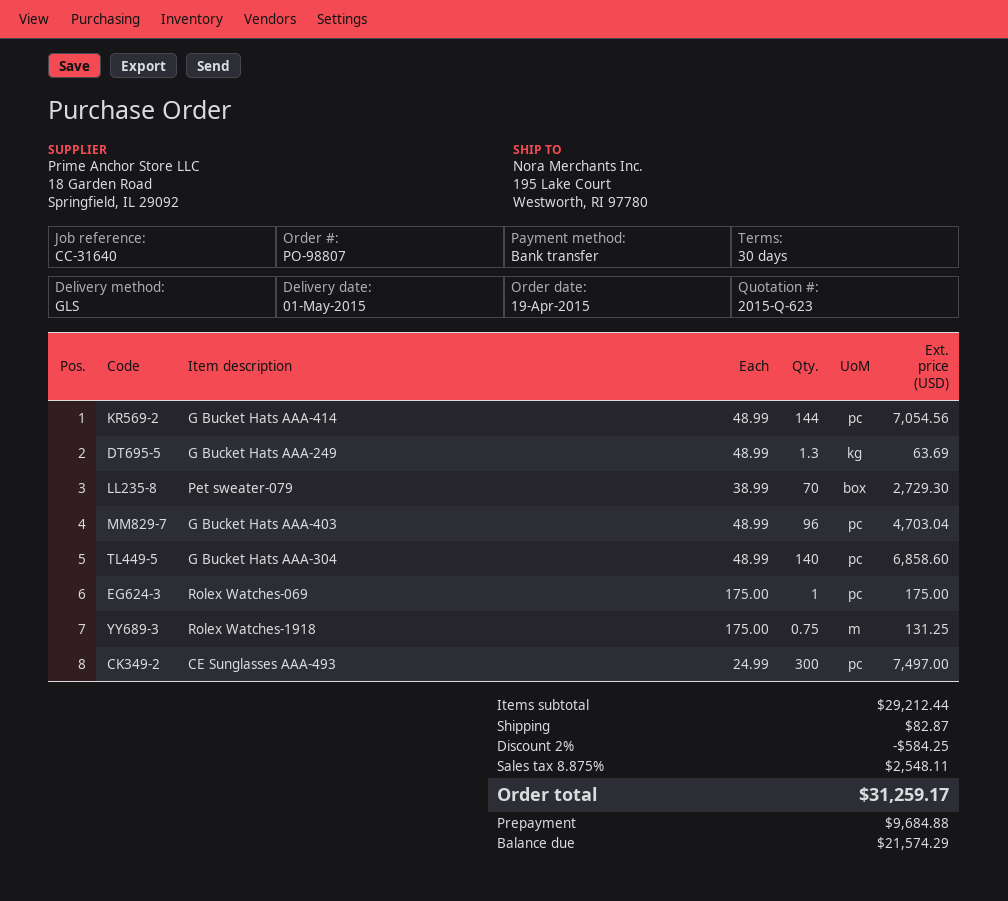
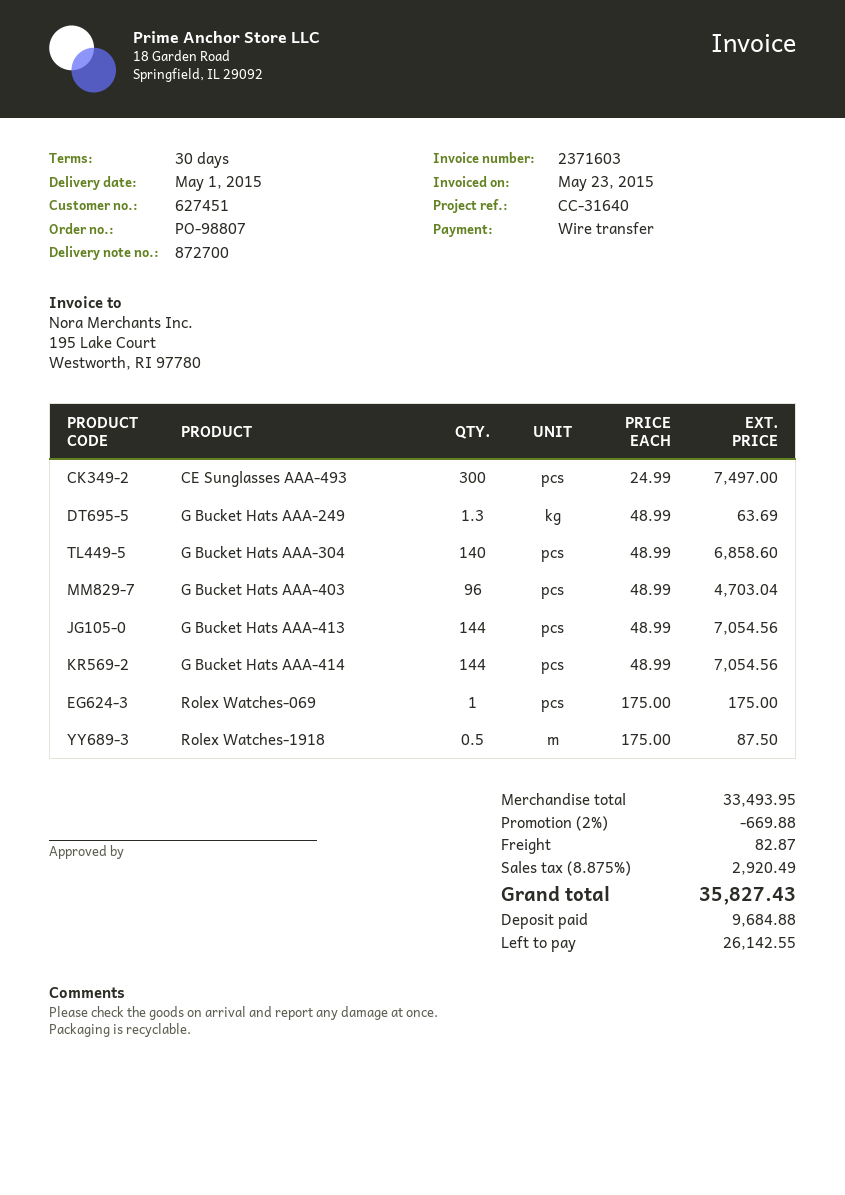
Pet sweater-079: 70 x 38.99 = 2729.30 -> none
Rolex Watches-1918: 0.75 x 175.00 = 131.25 -> 0.5 x 175.00 = 87.50
G Bucket Hats AAA-413: none -> 144 x 48.99 = 7054.56
subtotal: 29212.44 -> 33493.95
discount: 2% = 584.25 -> 2% = 669.88
tax: 8.875% = 2548.11 -> 8.875% = 2920.49
total: 31259.17 -> 35827.43
balance: 21574.29 -> 26142.55

